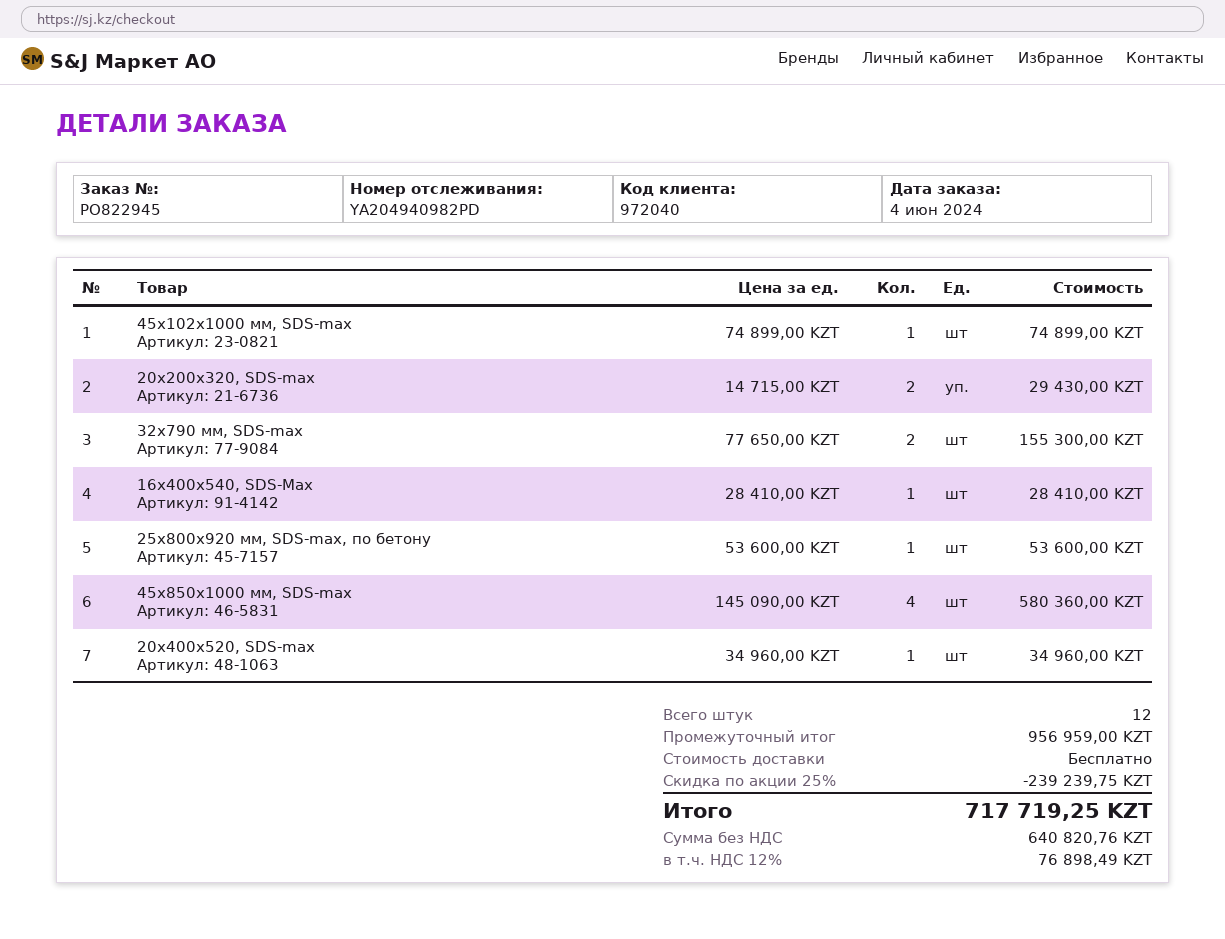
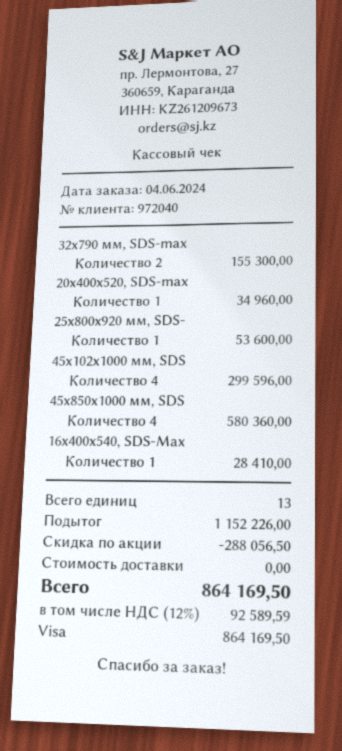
45x102x1000 мм, SDS-max: 1 for 74899.00 -> 4 for 299596.00
20x200x320, SDS-max: 2 for 29430.00 -> none
total quantity: 12 -> 13
subtotal: 956959.00 -> 1152226.00
discount: 239239.75 -> 288056.50
tax: 12% = 76898.49 -> 12% = 92589.59
total: 717719.25 -> 864169.50

